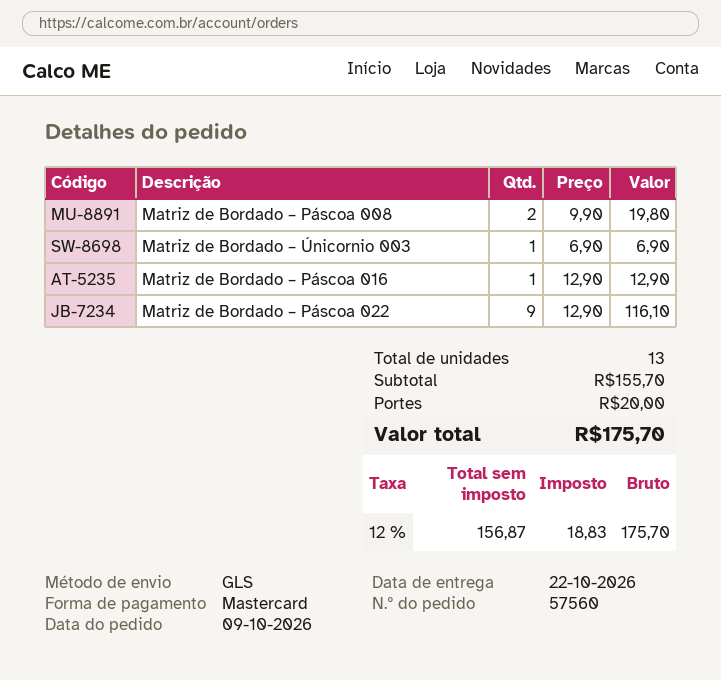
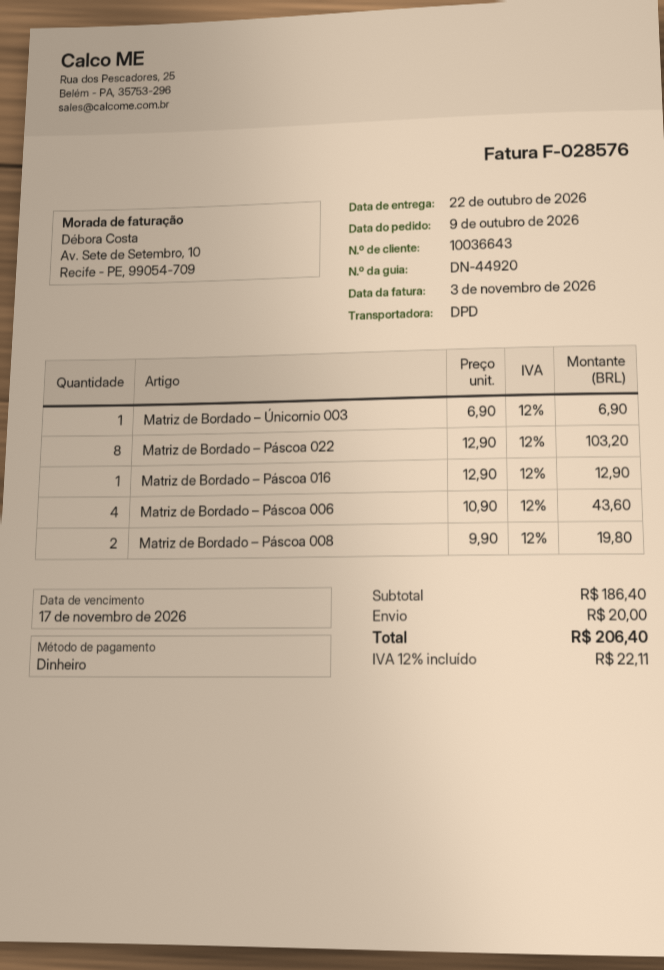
payment method: Mastercard -> cash
shipping method: GLS -> DPD
Matriz de Bordado – Páscoa 022: 9 x 12.90 = 116.10 -> 8 x 12.90 = 103.20
Matriz de Bordado – Páscoa 006: none -> 4 x 10.90 = 43.60
subtotal: 155.70 -> 186.40
tax: 12% = 18.83 -> 12% = 22.11
total: 175.70 -> 206.40

